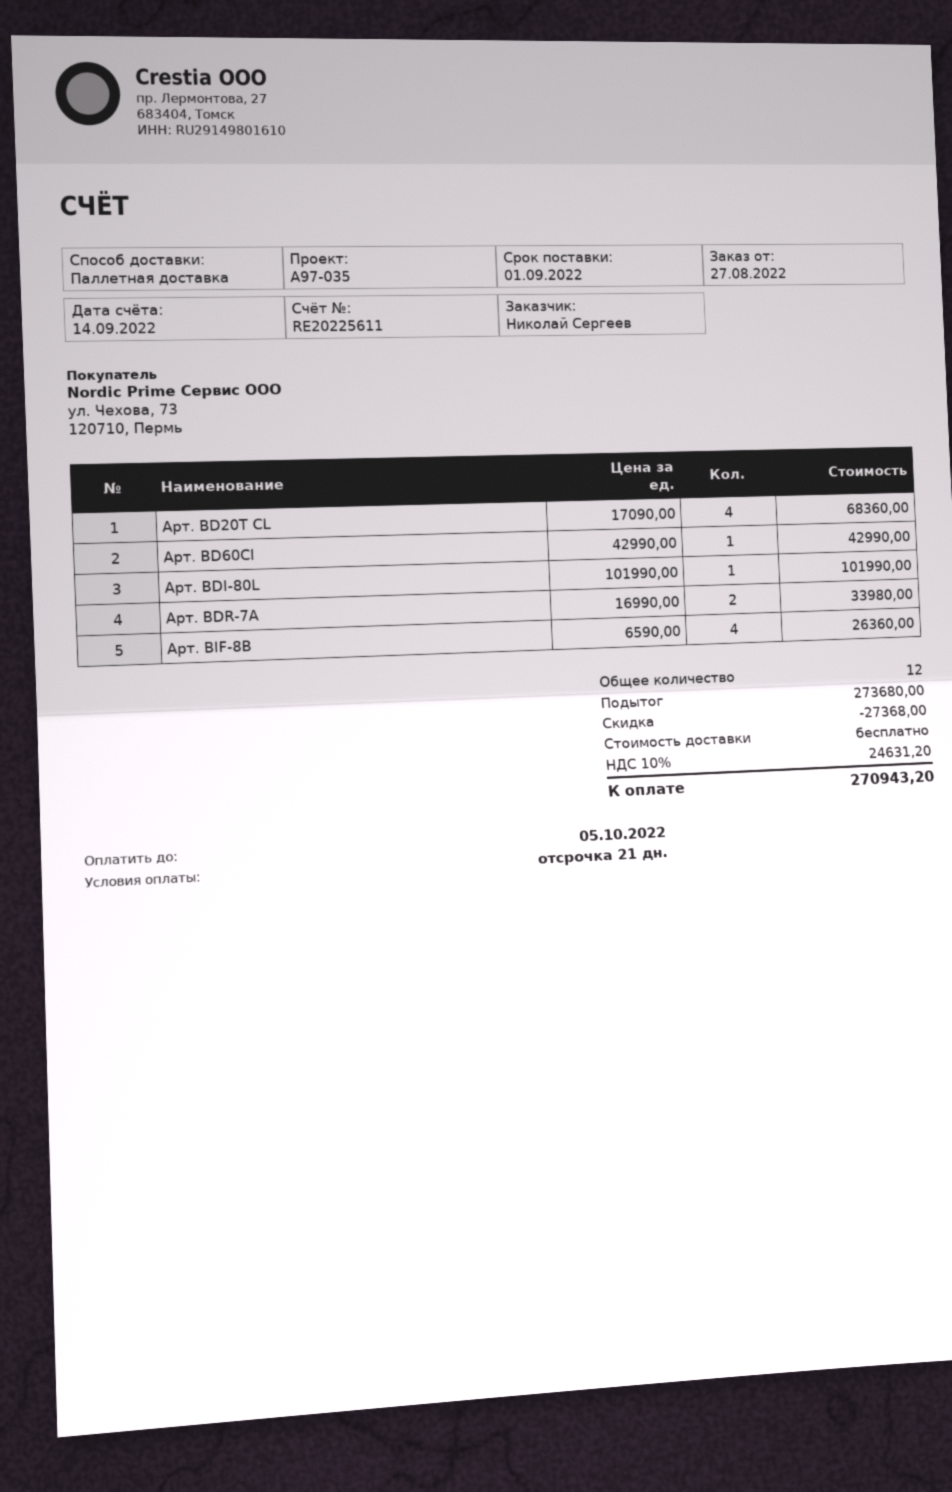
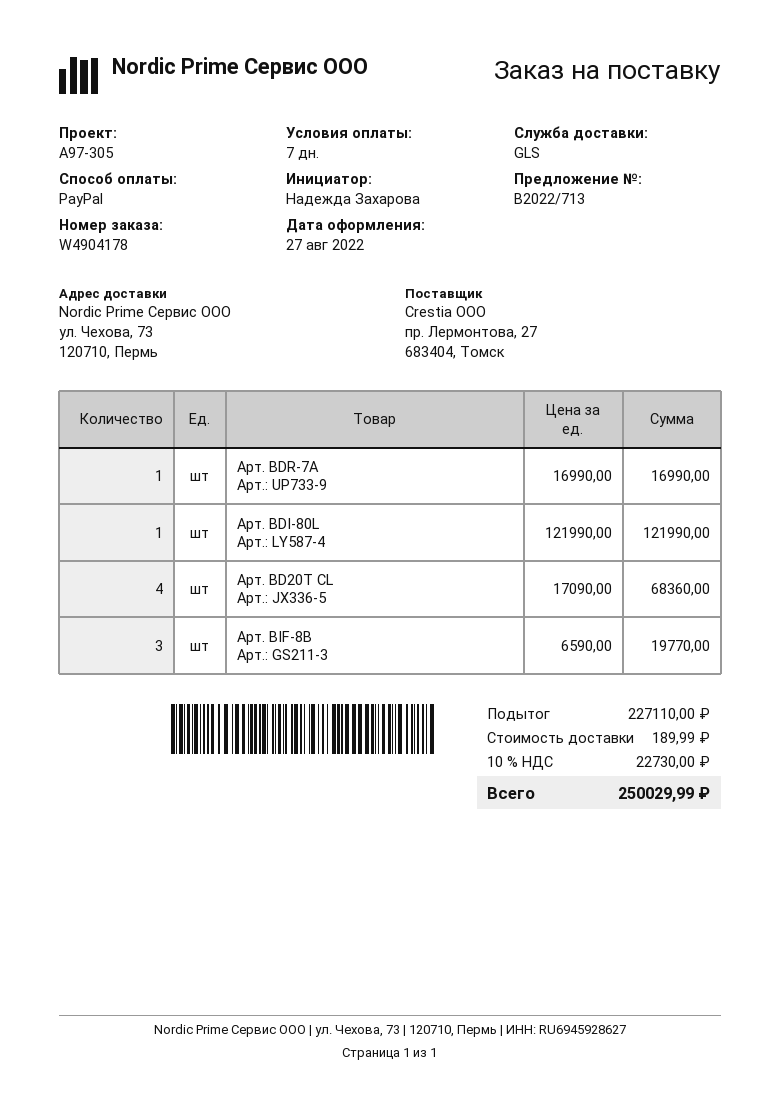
payment terms: 21 days -> 7 days
reference: A97-035 -> A97-305
ordered by: Николай Сергеев -> Надежда Захарова
shipping method: pallet freight -> GLS
Арт. BD60CI: 1 x 42990.00 = 42990.00 -> none
Арт. BDI-80L: 1 x 101990.00 = 101990.00 -> 1 x 121990.00 = 121990.00
Арт. BDR-7A: 2 x 16990.00 = 33980.00 -> 1 x 16990.00 = 16990.00
Арт. BIF-8B: 4 x 6590.00 = 26360.00 -> 3 x 6590.00 = 19770.00
subtotal: 273680.00 -> 227110.00
discount: 27368.00 -> none
shipping: 0.00 -> 189.99
tax: 10% = 24631.20 -> 10% = 22730.00
total: 270943.20 -> 250029.99

